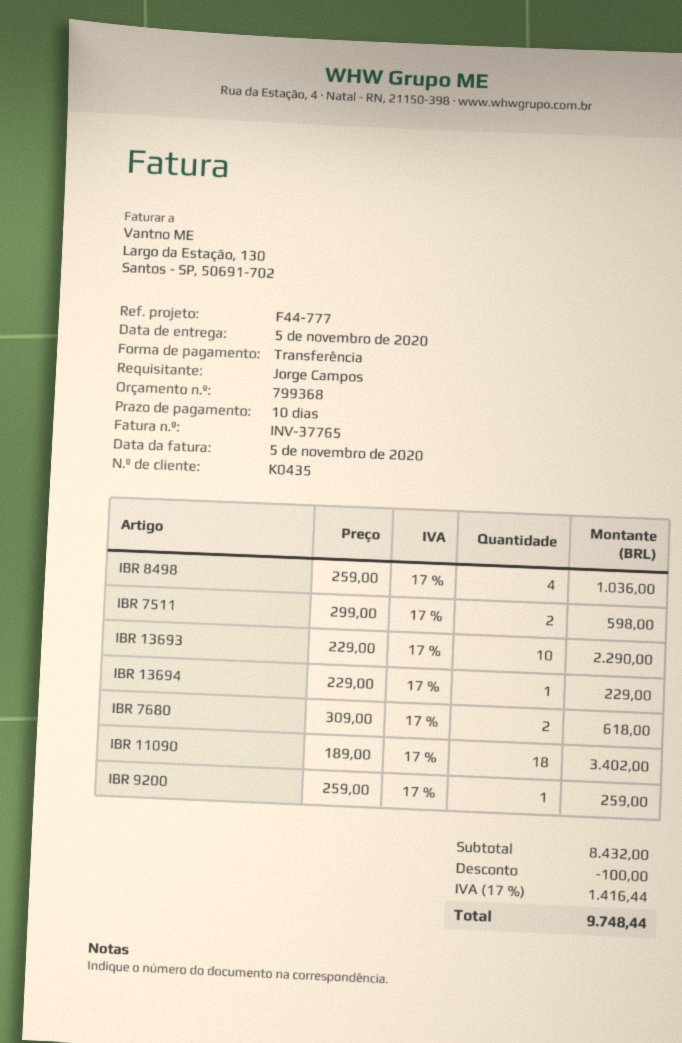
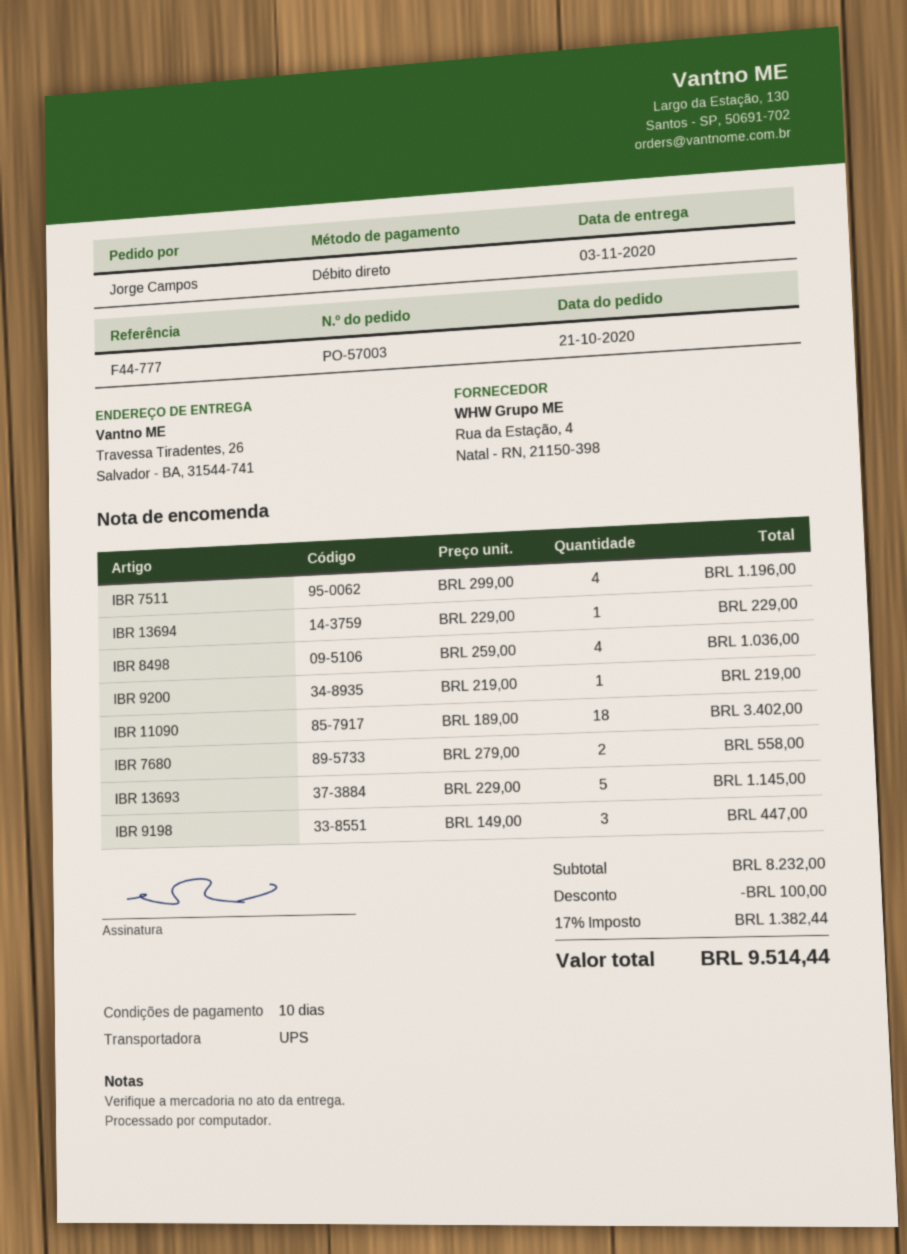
delivery date: 2020-11-05 -> 2020-11-03
payment method: bank transfer -> direct debit
IBR 7511: 2 x 299.00 = 598.00 -> 4 x 299.00 = 1196.00
IBR 13693: 10 x 229.00 = 2290.00 -> 5 x 229.00 = 1145.00
IBR 7680: 2 x 309.00 = 618.00 -> 2 x 279.00 = 558.00
IBR 9200: 1 x 259.00 = 259.00 -> 1 x 219.00 = 219.00
IBR 9198: none -> 3 x 149.00 = 447.00
subtotal: 8432.00 -> 8232.00
tax: 17% = 1416.44 -> 17% = 1382.44
total: 9748.44 -> 9514.44

